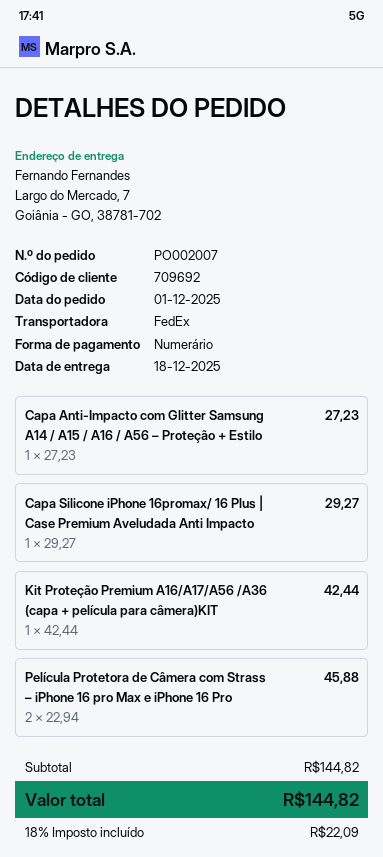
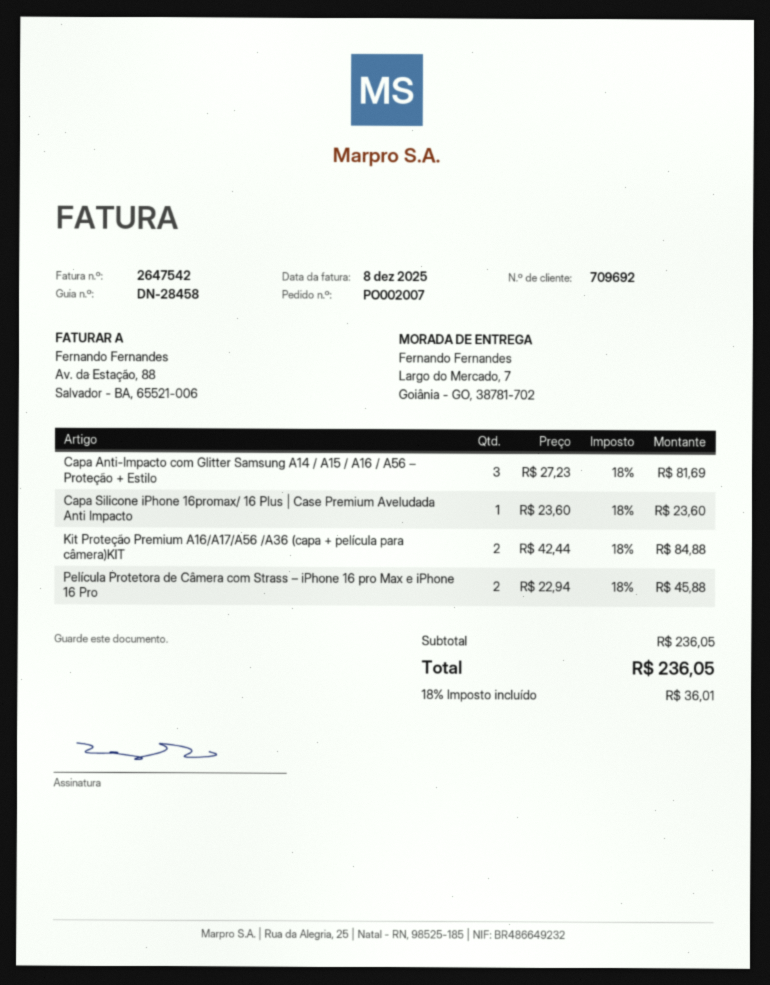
Capa Anti-Impacto com Glitter Samsung A14 / A15 / A16 / A56 – Proteção + Estilo: 1 x 27.23 = 27.23 -> 3 x 27.23 = 81.69
Capa Silicone iPhone 16promax/ 16 Plus | Case Premium Aveludada Anti Impacto: 1 x 29.27 = 29.27 -> 1 x 23.60 = 23.60
Kit Proteção Premium A16/A17/A56 /A36 (capa + película para câmera)KIT: 1 x 42.44 = 42.44 -> 2 x 42.44 = 84.88
subtotal: 144.82 -> 236.05
tax: 18% = 22.09 -> 18% = 36.01
total: 144.82 -> 236.05

